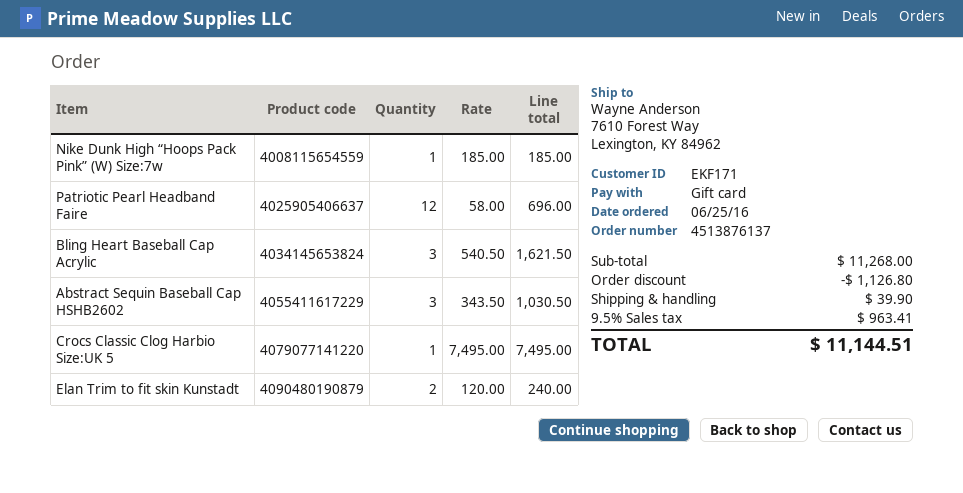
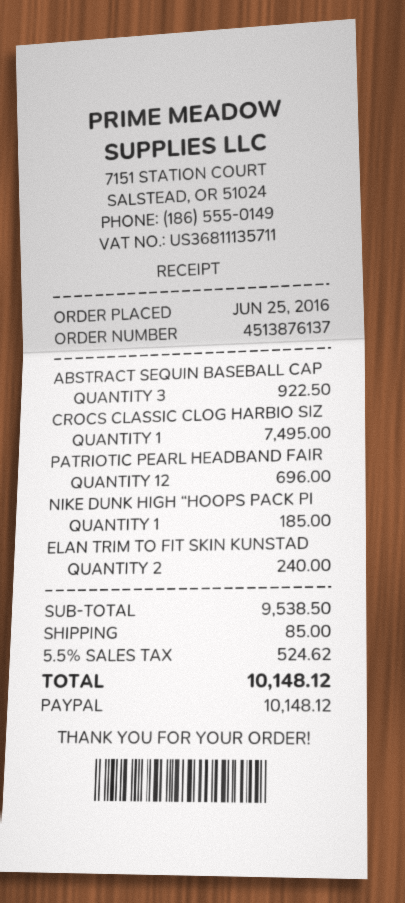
payment method: gift card -> PayPal
Bling Heart Baseball Cap Acrylic: 3 for 1621.50 -> none
Abstract Sequin Baseball Cap HSHB2602: 3 for 1030.50 -> 3 for 922.50
subtotal: 11268.00 -> 9538.50
discount: 1126.80 -> none
shipping: 39.90 -> 85.00
tax: 9.5% = 963.41 -> 5.5% = 524.62
total: 11144.51 -> 10148.12

